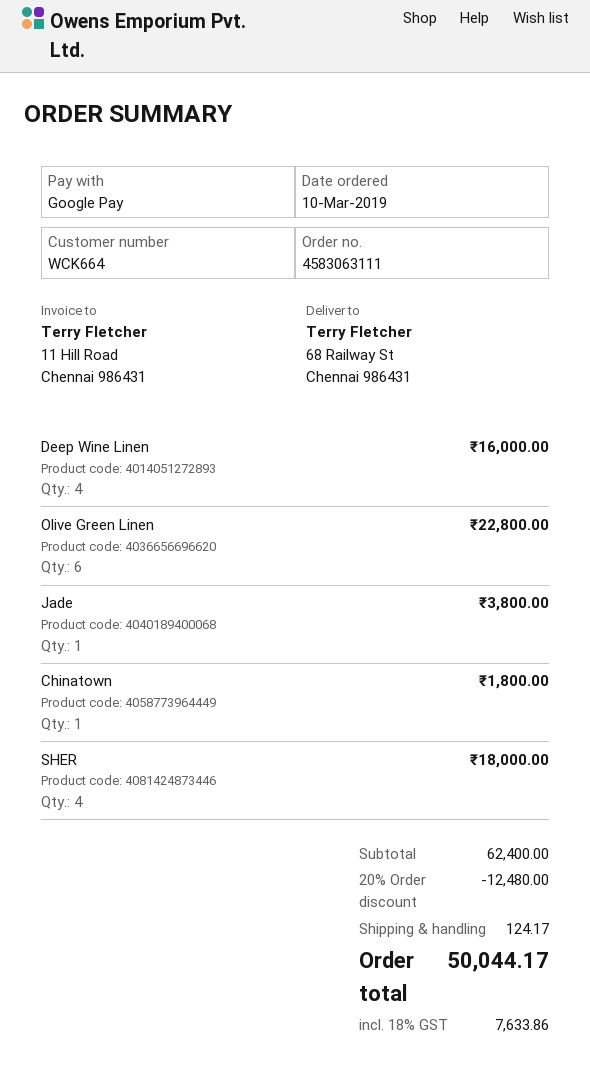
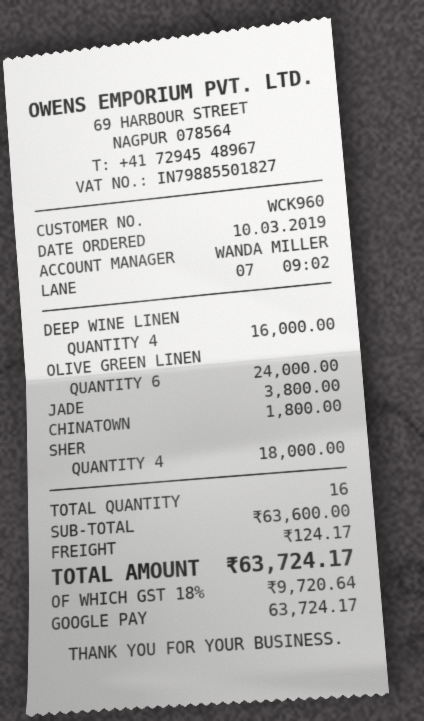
customer number: WCK664 -> WCK960
Olive Green Linen: 6 for 22800.00 -> 6 for 24000.00
subtotal: 62400.00 -> 63600.00
discount: 20% = 12480.00 -> none
tax: 18% = 7633.86 -> 18% = 9720.64
total: 50044.17 -> 63724.17

